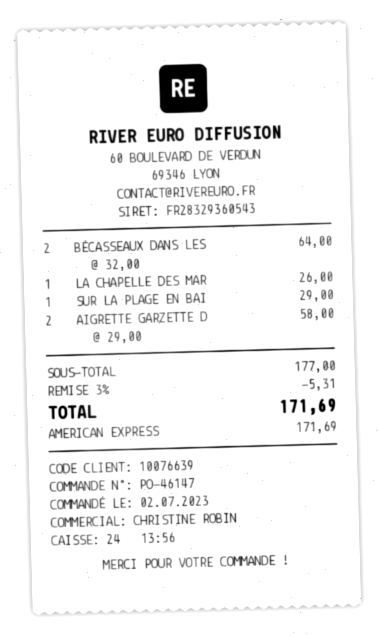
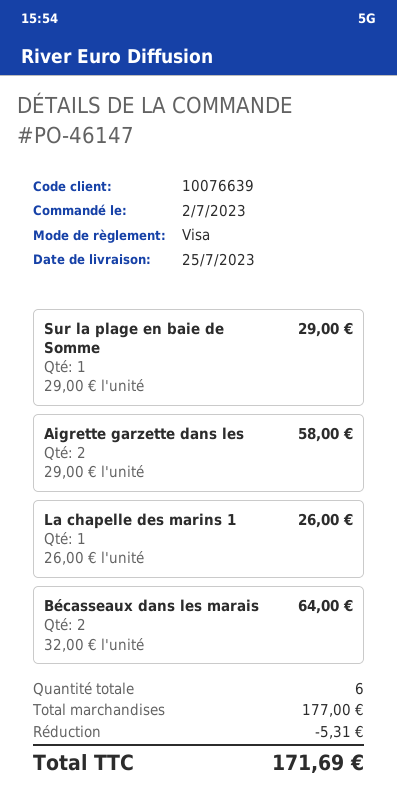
payment method: American Express -> Visa

